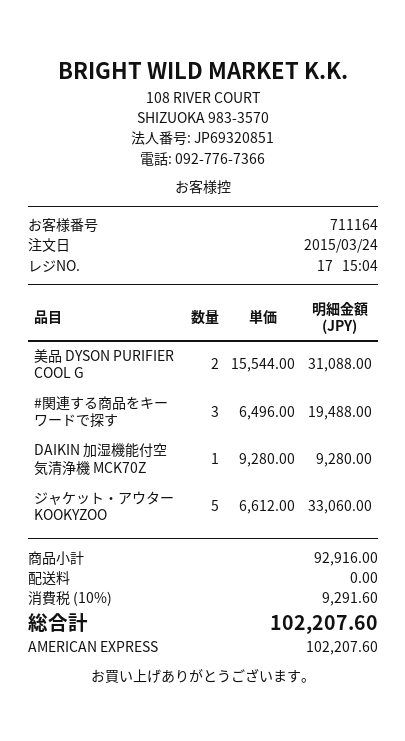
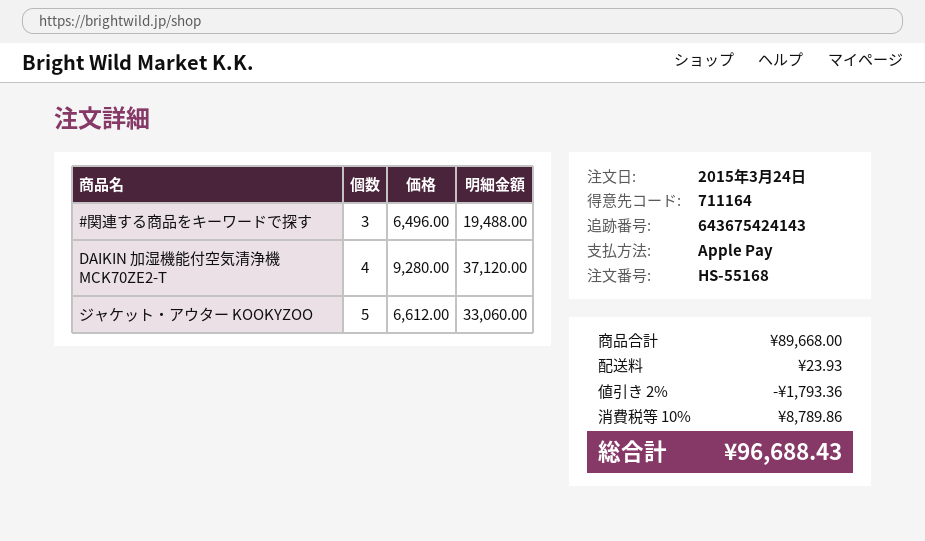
payment method: American Express -> Apple Pay
美品 DYSON PURIFIER COOL G: 2 x 15544.00 = 31088.00 -> none
DAIKIN 加湿機能付空気清浄機 MCK70Z: 1 x 9280.00 = 9280.00 -> 4 x 9280.00 = 37120.00
subtotal: 92916.00 -> 89668.00
discount: none -> 2% = 1793.36
shipping: 0.00 -> 23.93
tax: 10% = 9291.60 -> 10% = 8789.86
total: 102207.60 -> 96688.43

